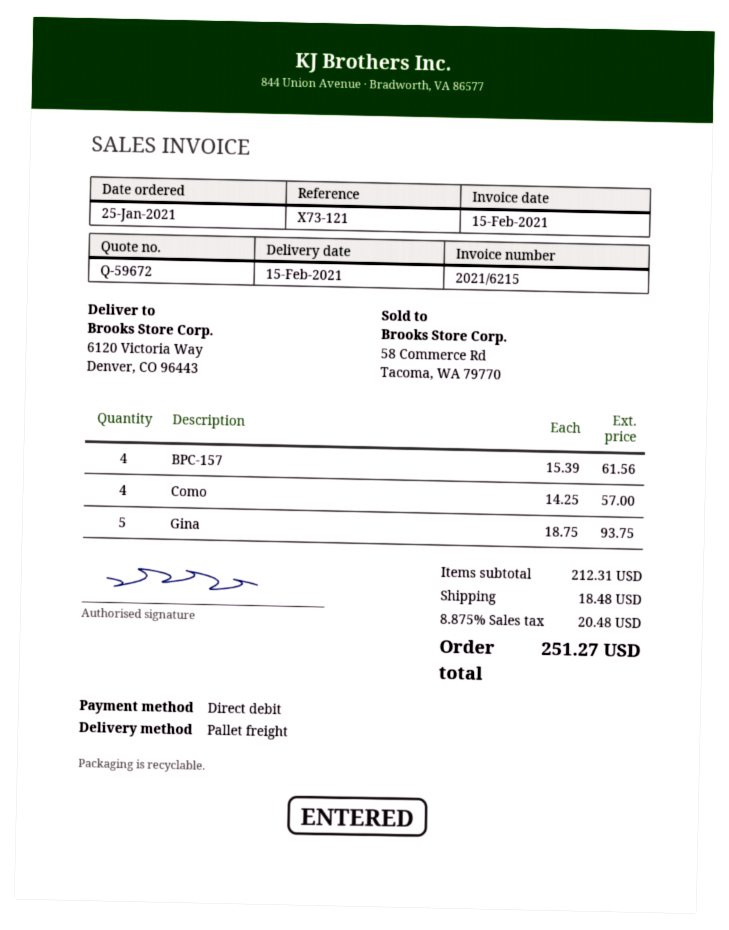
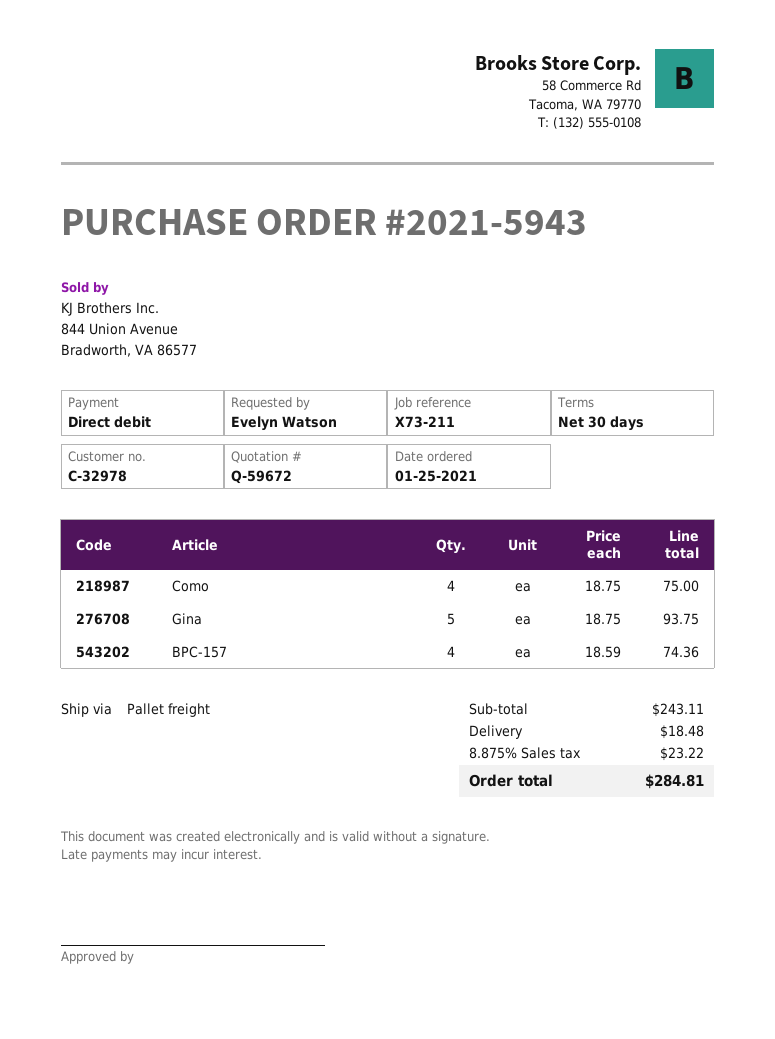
reference: X73-121 -> X73-211
BPC-157: 4 x 15.39 = 61.56 -> 4 x 18.59 = 74.36
Como: 4 x 14.25 = 57.00 -> 4 x 18.75 = 75.00
subtotal: 212.31 -> 243.11
tax: 8.875% = 20.48 -> 8.875% = 23.22
total: 251.27 -> 284.81

